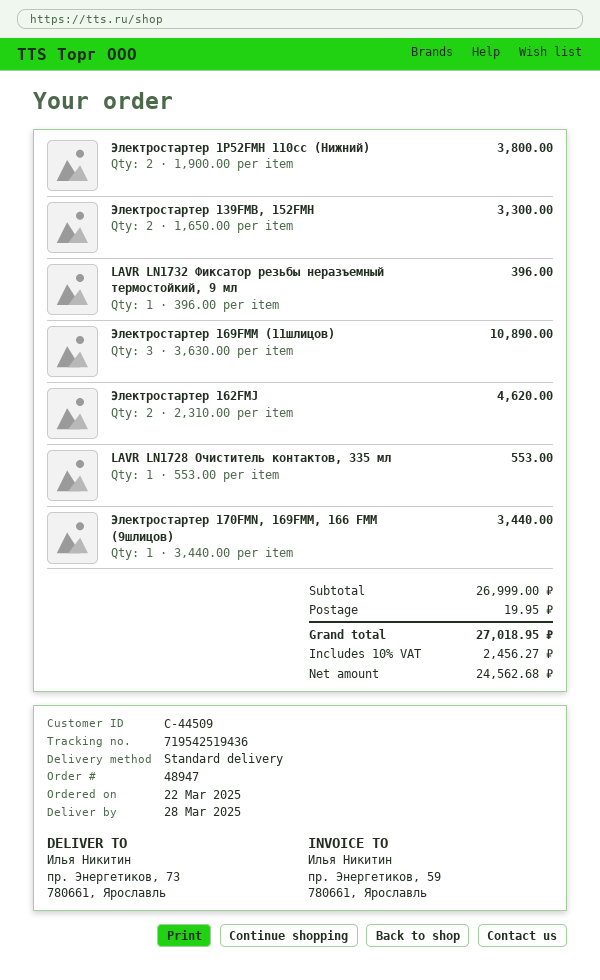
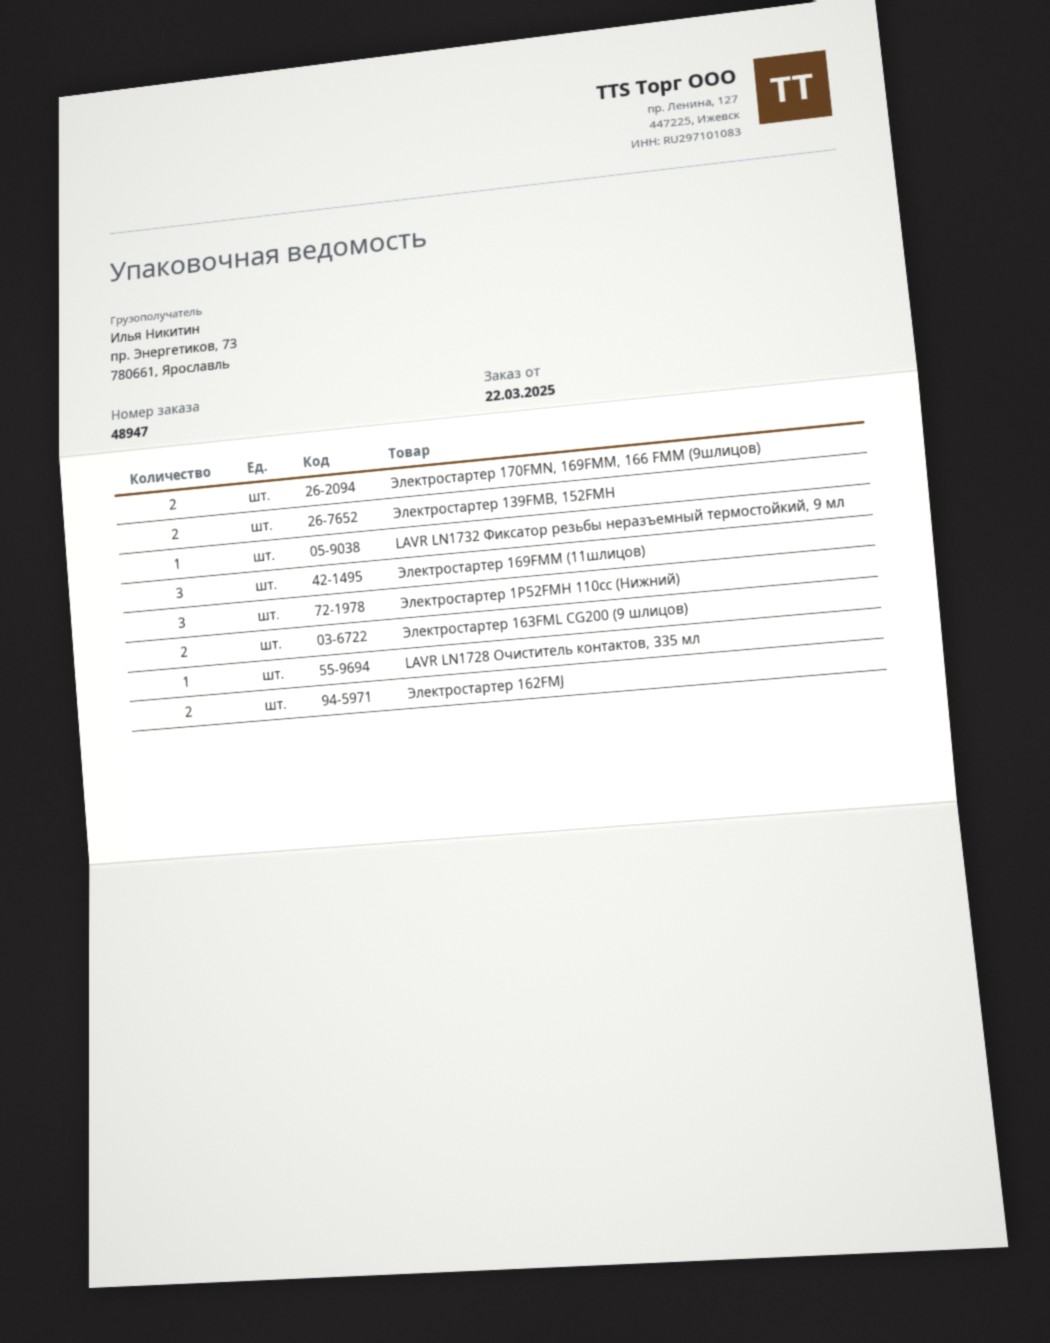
Электростартер 1P52FMH 110сс (Нижний): 2 -> 3
Электростартер 170FMN, 169FMM, 166 FMM (9шлицов): 1 -> 2
Электростартер 163FML CG200 (9 шлицов): none -> 2

